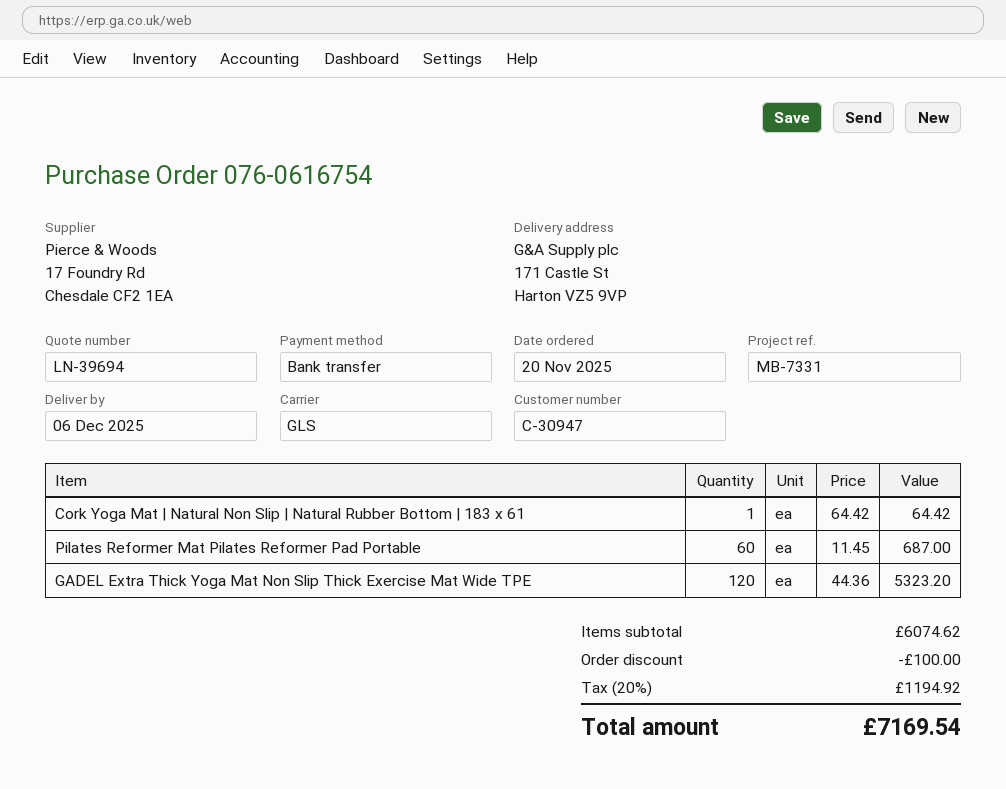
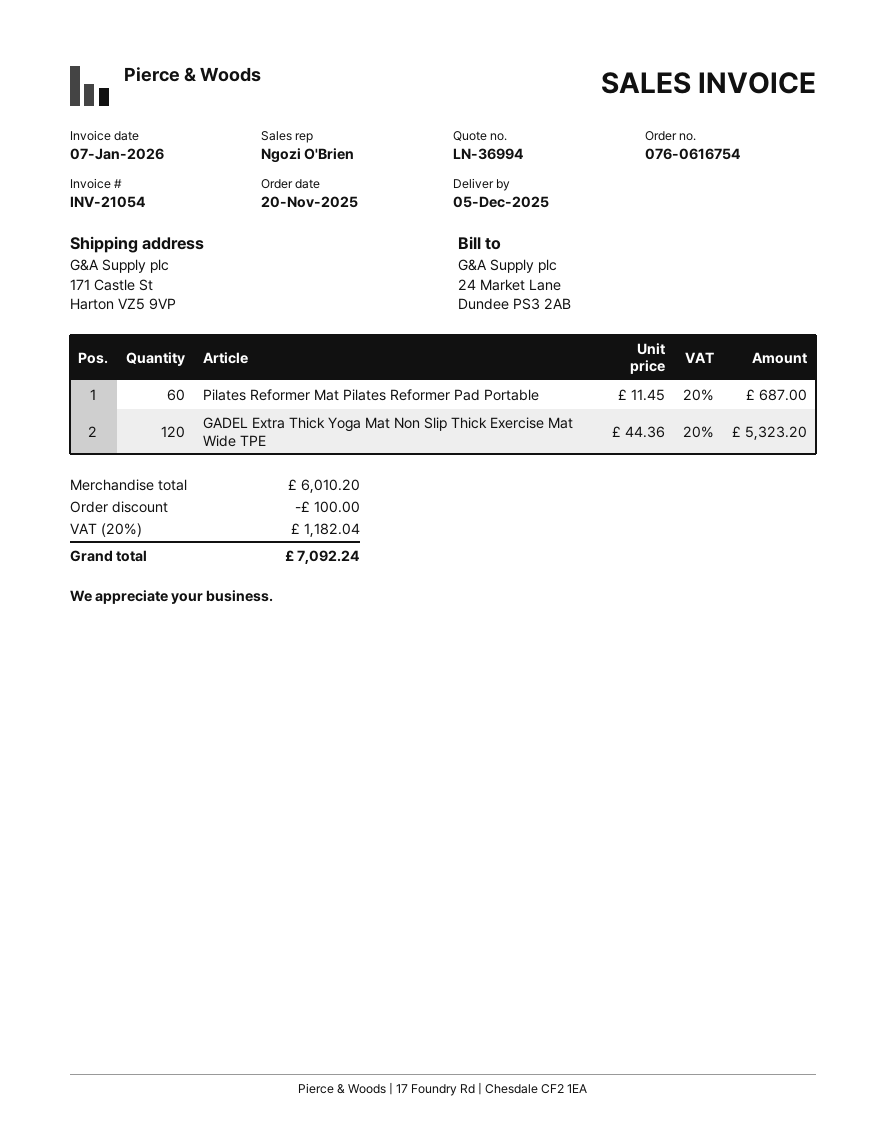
quote number: LN-39694 -> LN-36994
delivery date: 2025-12-06 -> 2025-12-05
Cork Yoga Mat | Natural Non Slip | Natural Rubber Bottom | 183 x 61: 1 x 64.42 = 64.42 -> none
subtotal: 6074.62 -> 6010.20
tax: 20% = 1194.92 -> 20% = 1182.04
total: 7169.54 -> 7092.24

